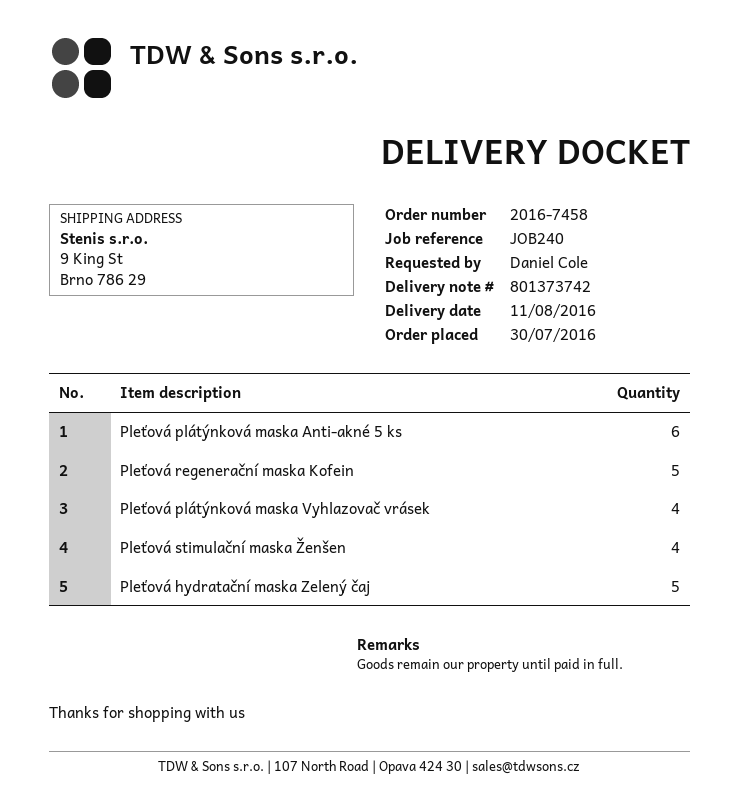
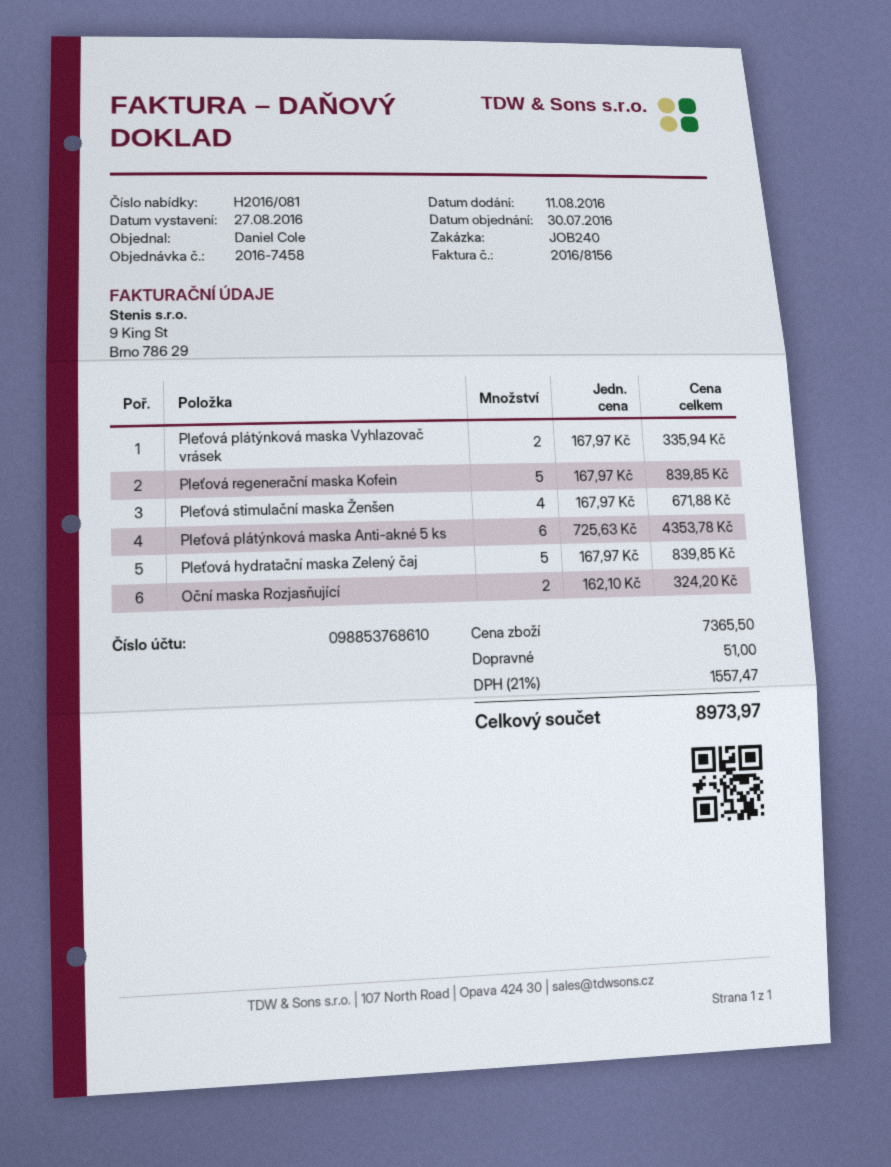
Pleťová plátýnková maska Vyhlazovač vrásek: 4 -> 2
Oční maska Rozjasňující: none -> 2

